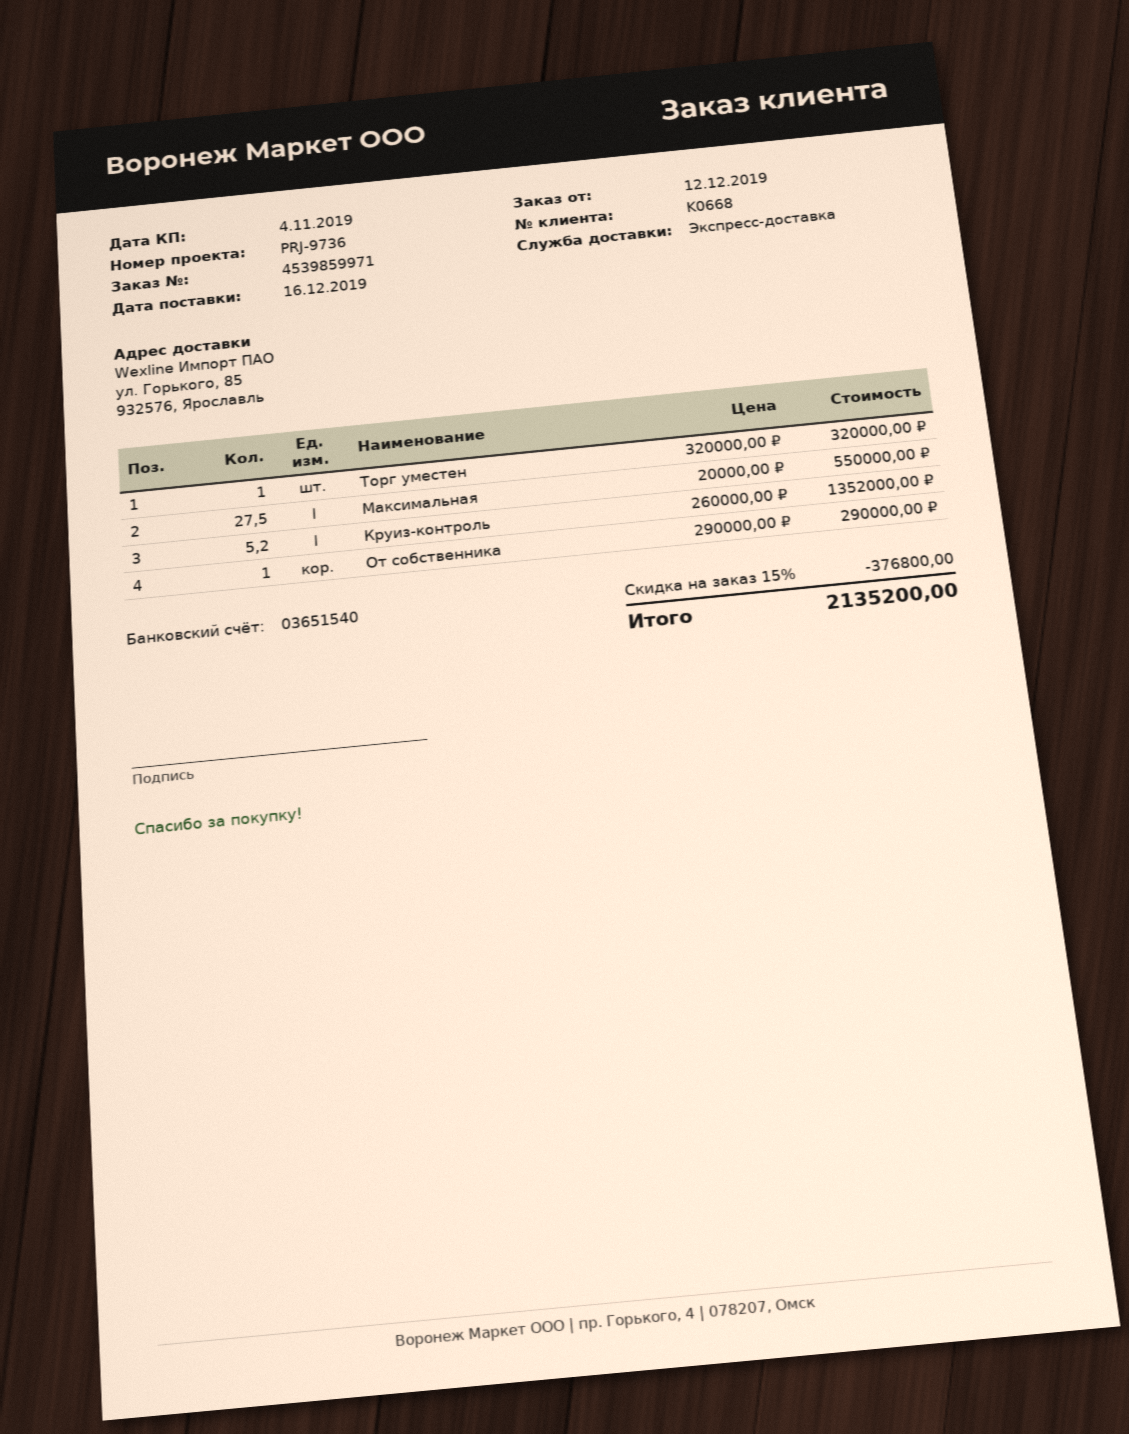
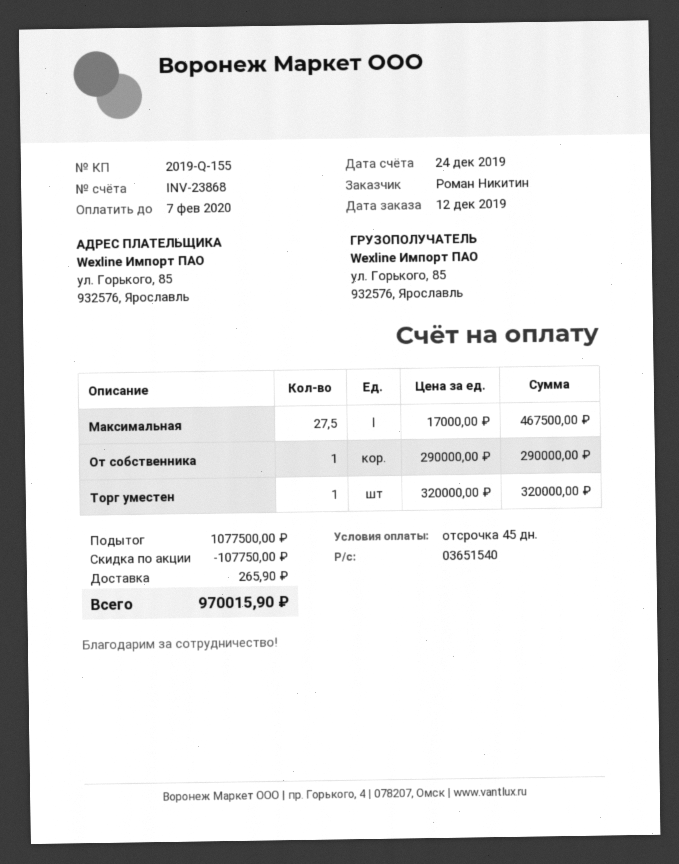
Максимальная: 27.5 x 20000.00 = 550000.00 -> 27.5 x 17000.00 = 467500.00
Круиз-контроль: 5.2 x 260000.00 = 1352000.00 -> none
discount: 376800.00 -> 107750.00
shipping: none -> 265.90
total: 2135200.00 -> 970015.90

